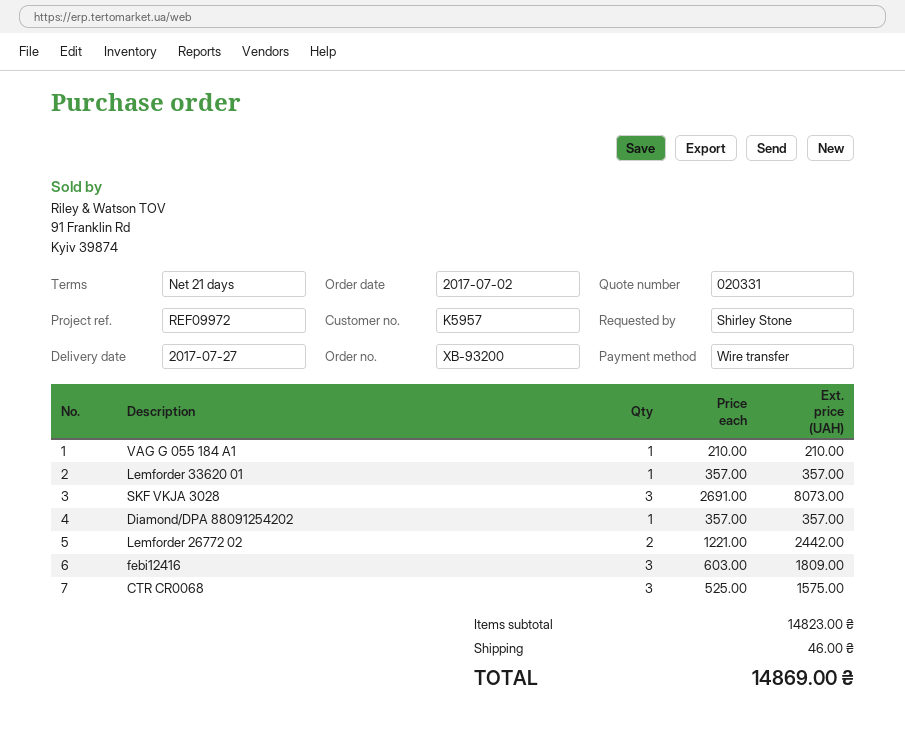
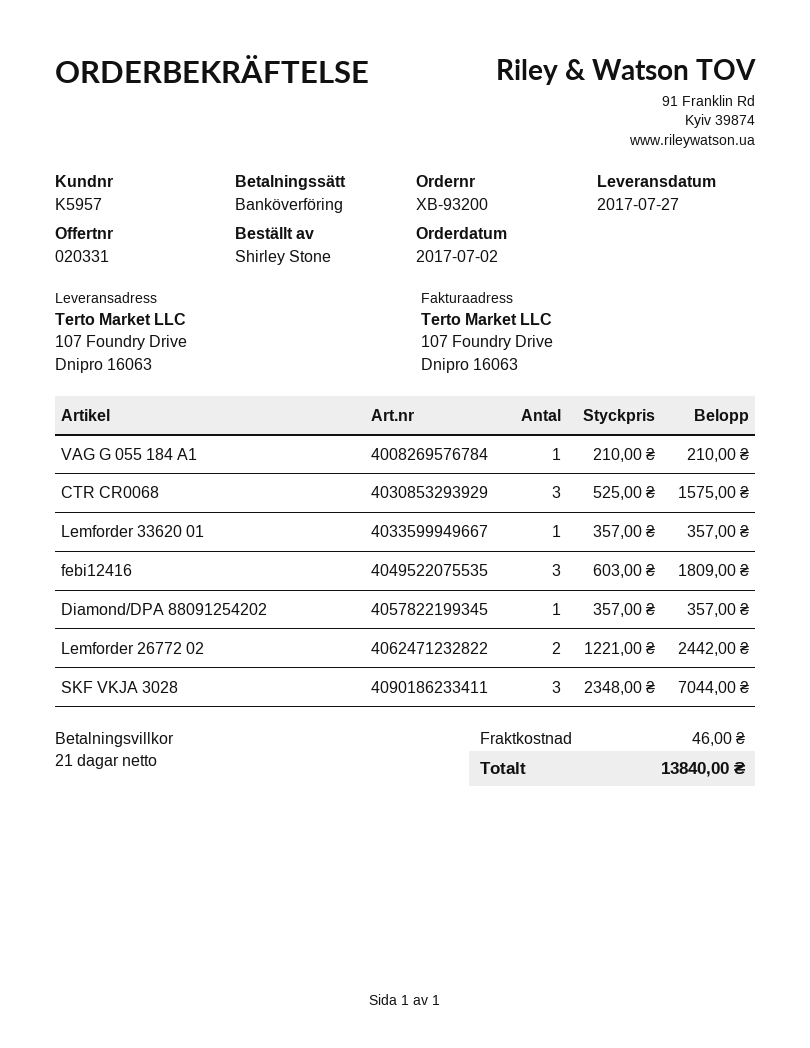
SKF VKJA 3028: 3 x 2691.00 = 8073.00 -> 3 x 2348.00 = 7044.00
total: 14869.00 -> 13840.00

